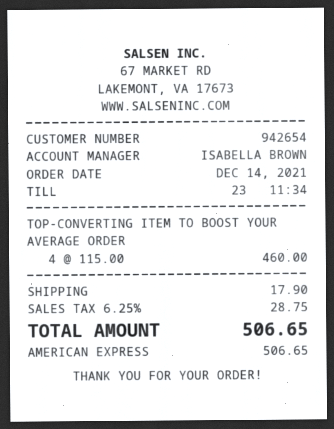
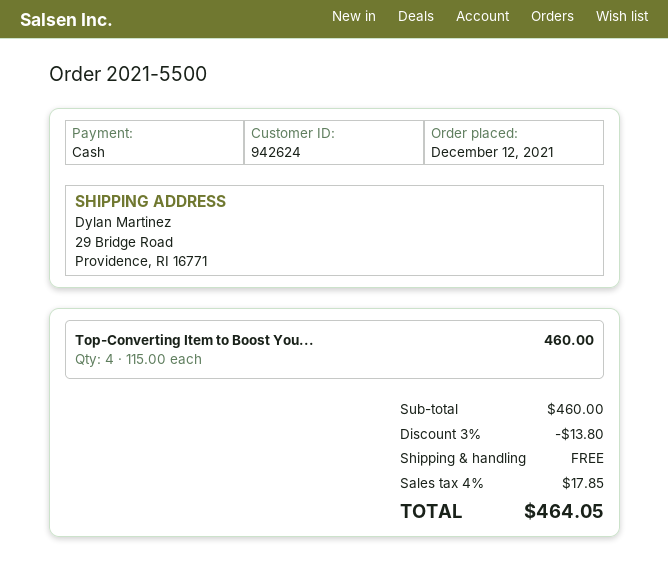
order date: 2021-12-14 -> 2021-12-12
customer number: 942654 -> 942624
payment method: American Express -> cash
discount: none -> 3% = 13.80
shipping: 17.90 -> 0.00
tax: 6.25% = 28.75 -> 4% = 17.85
total: 506.65 -> 464.05

